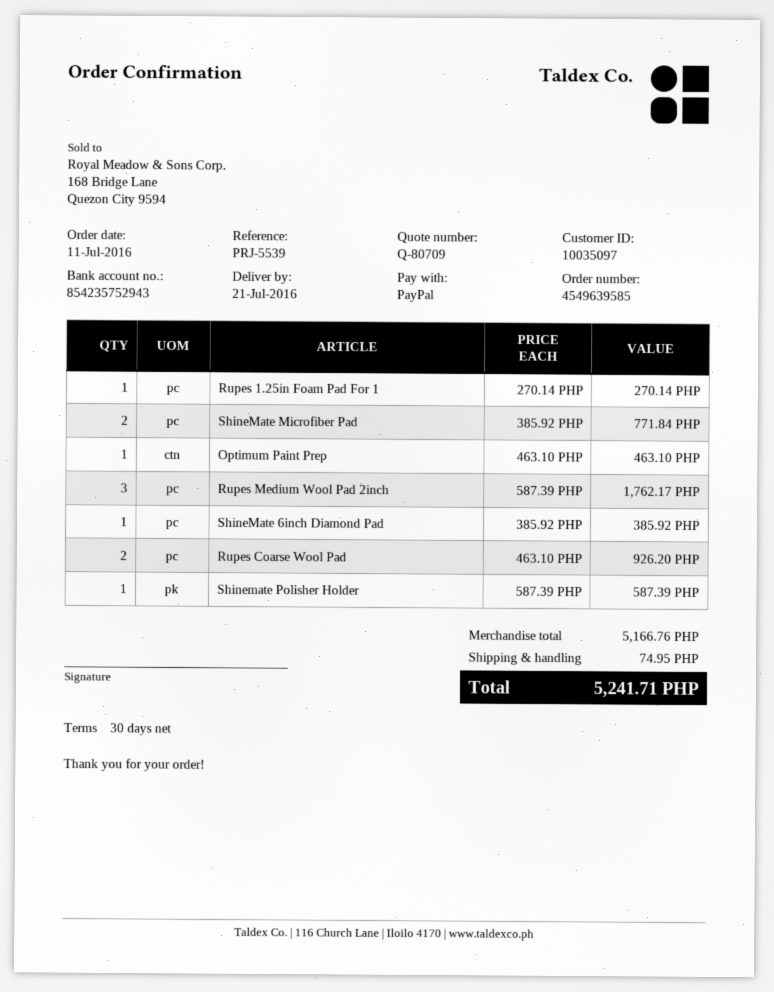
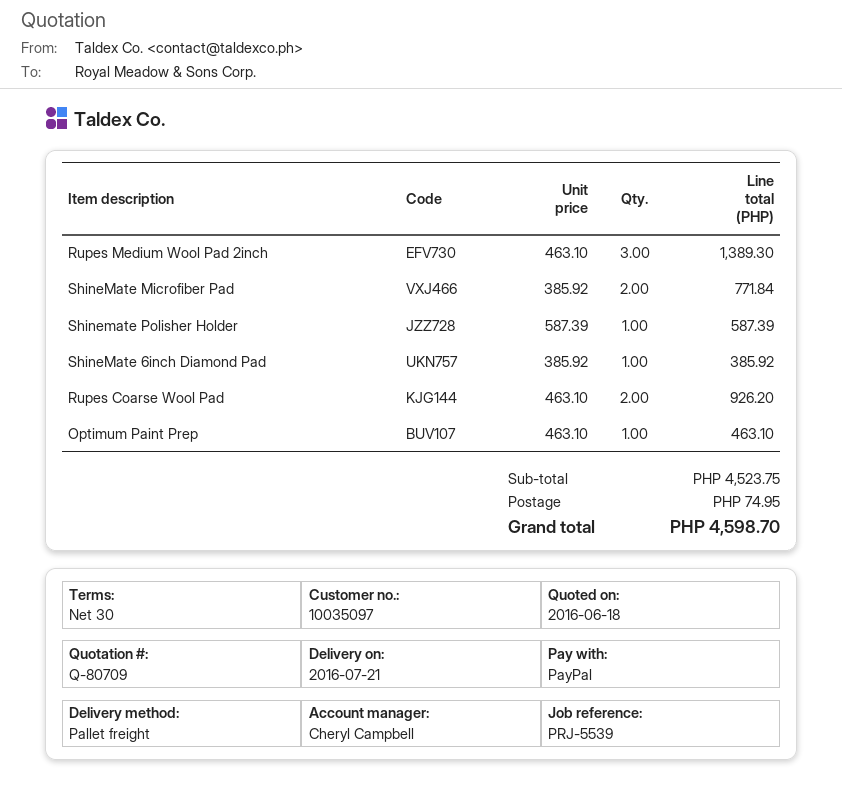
Rupes 1.25in Foam Pad For 1: 1 x 270.14 = 270.14 -> none
Rupes Medium Wool Pad 2inch: 3 x 587.39 = 1762.17 -> 3 x 463.10 = 1389.30
subtotal: 5166.76 -> 4523.75
total: 5241.71 -> 4598.70

